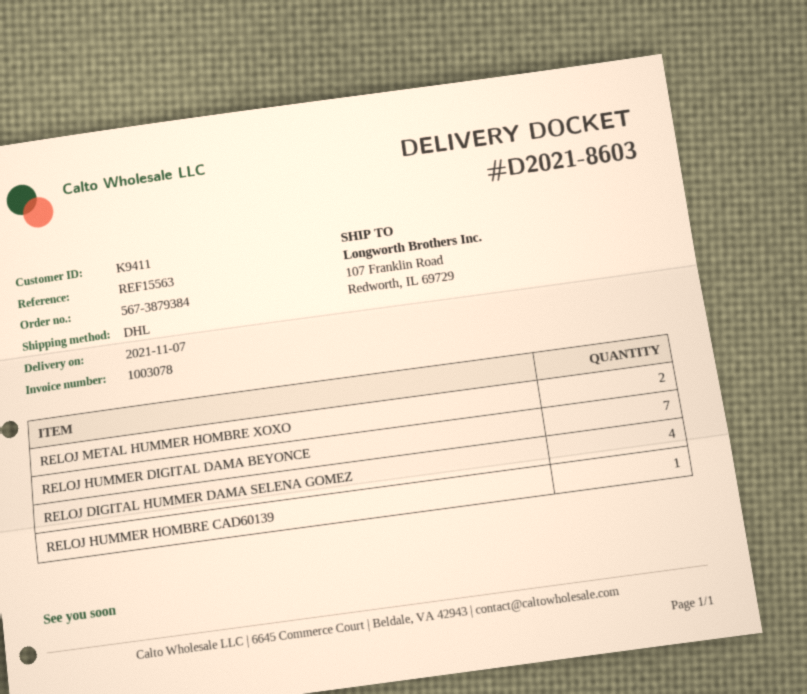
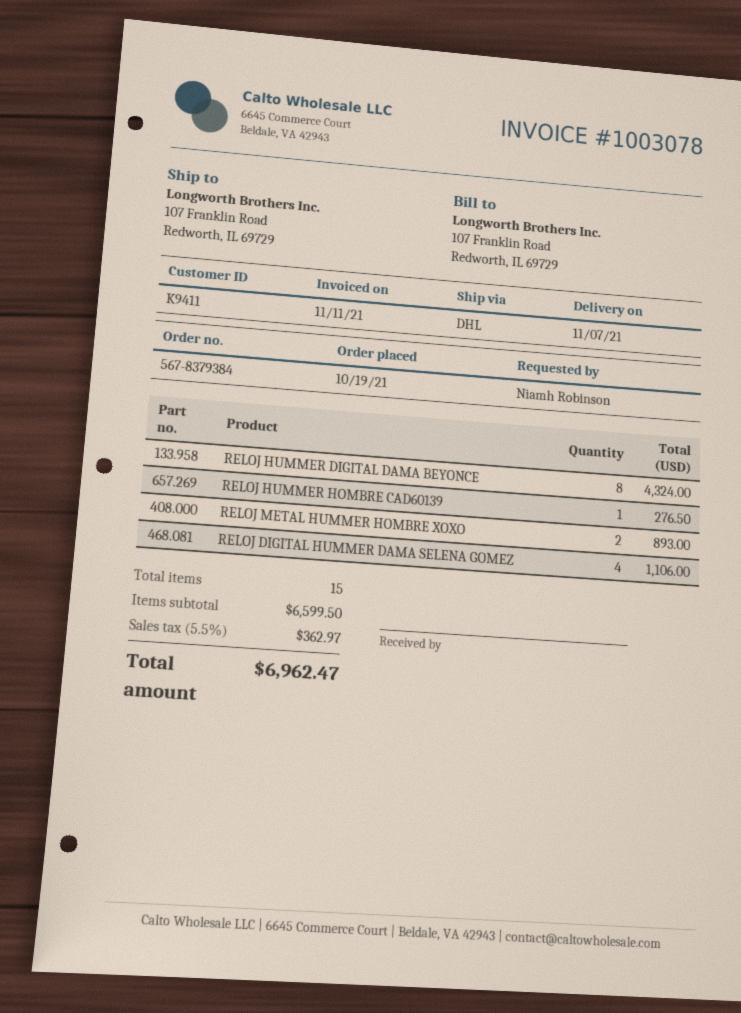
order number: 567-3879384 -> 567-8379384
RELOJ HUMMER DIGITAL DAMA BEYONCE: 7 -> 8

